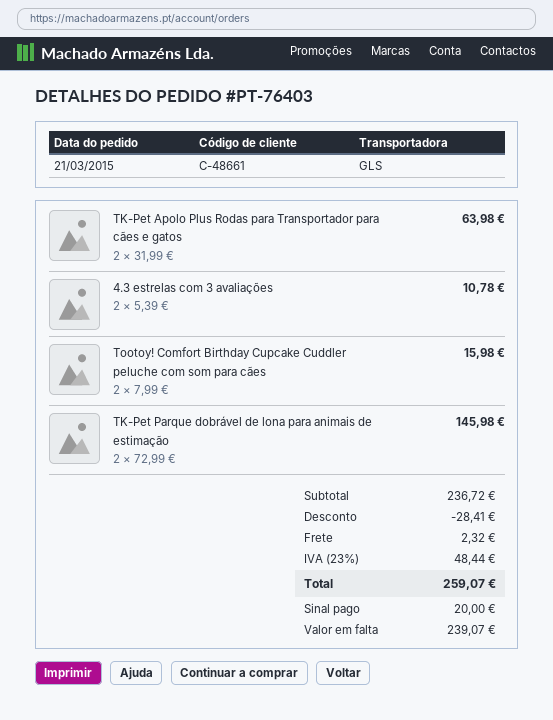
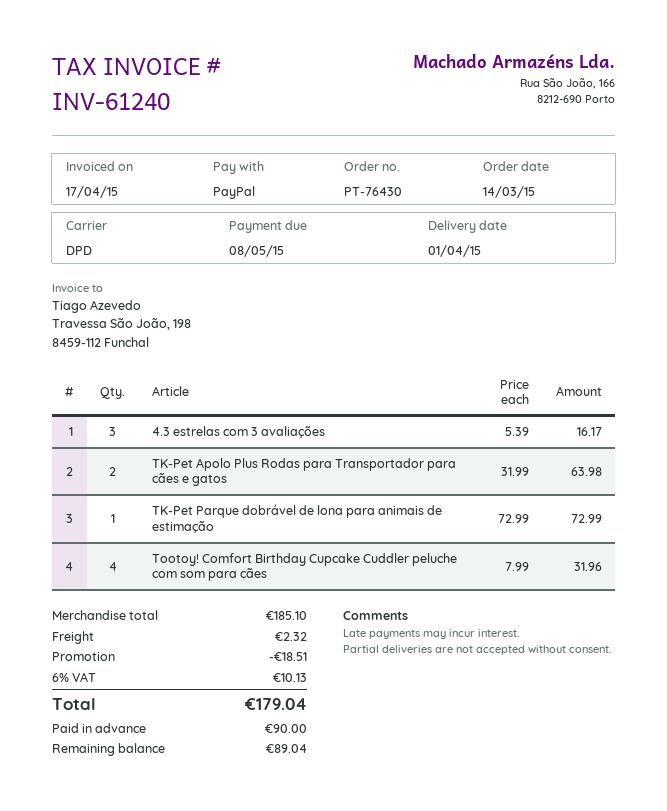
order number: PT-76403 -> PT-76430
order date: 2015-03-21 -> 2015-03-14
shipping method: GLS -> DPD
4.3 estrelas com 3 avaliações: 2 x 5.39 = 10.78 -> 3 x 5.39 = 16.17
Tootoy! Comfort Birthday Cupcake Cuddler peluche com som para cães: 2 x 7.99 = 15.98 -> 4 x 7.99 = 31.96
TK-Pet Parque dobrável de lona para animais de estimação: 2 x 72.99 = 145.98 -> 1 x 72.99 = 72.99
subtotal: 236.72 -> 185.10
discount: 28.41 -> 18.51
tax: 23% = 48.44 -> 6% = 10.13
total: 259.07 -> 179.04
deposit: 20.00 -> 90.00
balance: 239.07 -> 89.04

